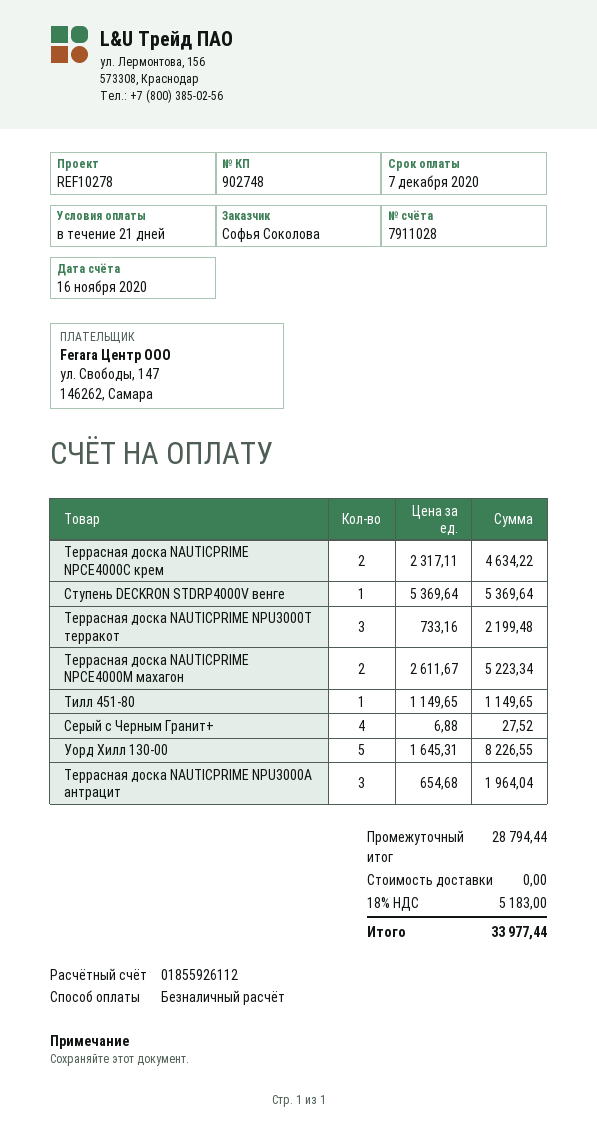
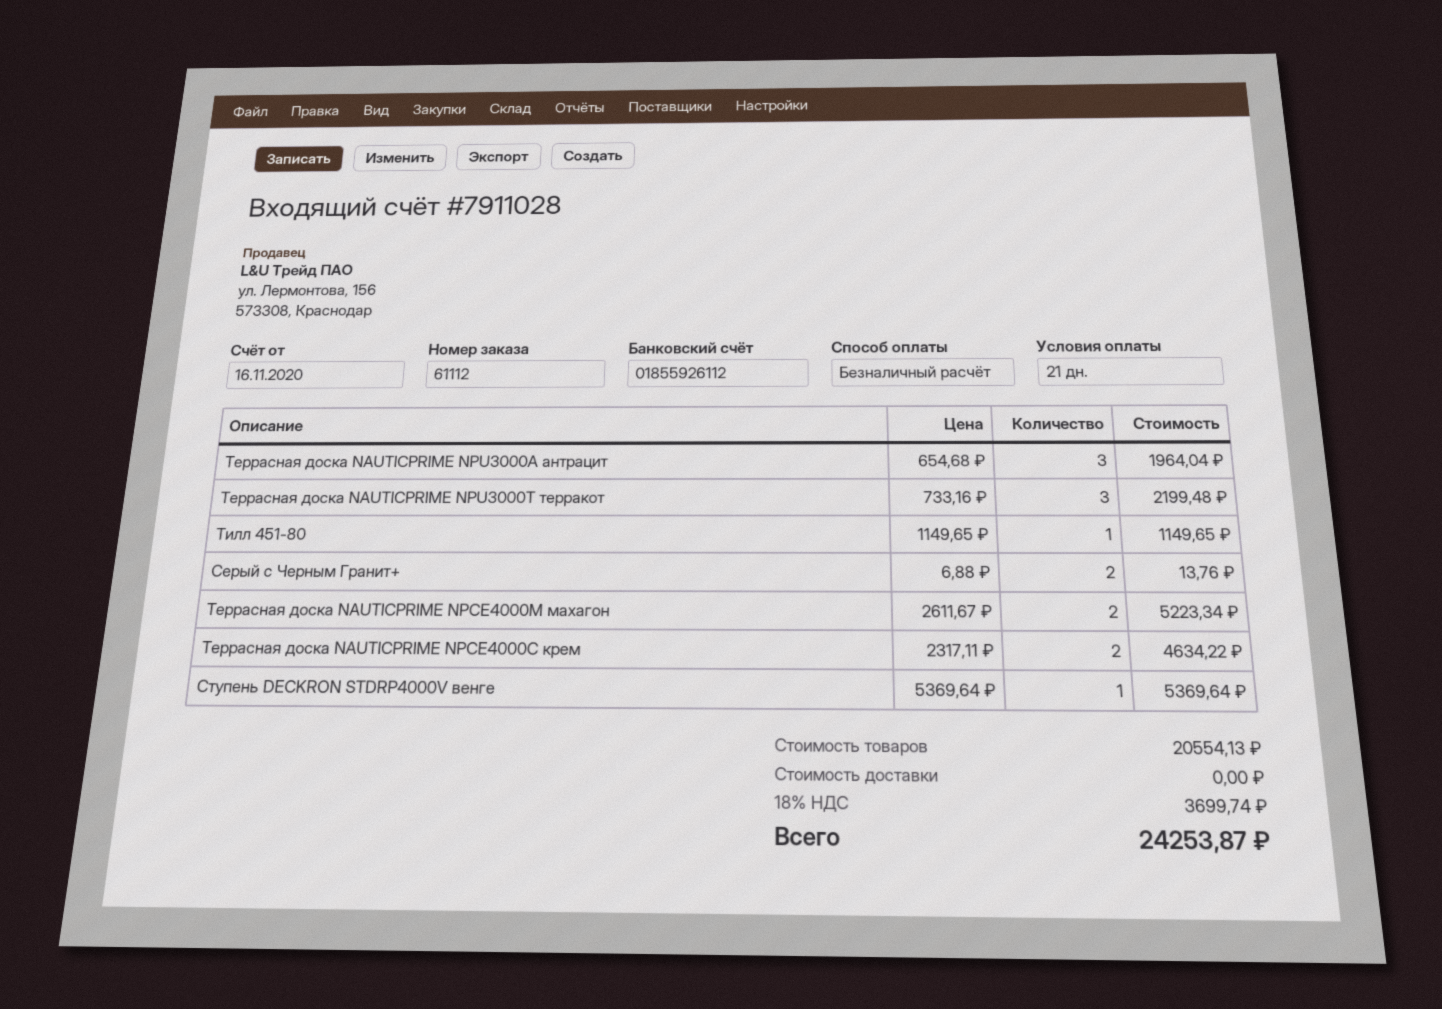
Серый с Черным Гранит+: 4 x 6.88 = 27.52 -> 2 x 6.88 = 13.76
Уорд Хилл 130-00: 5 x 1645.31 = 8226.55 -> none
subtotal: 28794.44 -> 20554.13
tax: 18% = 5183.00 -> 18% = 3699.74
total: 33977.44 -> 24253.87

